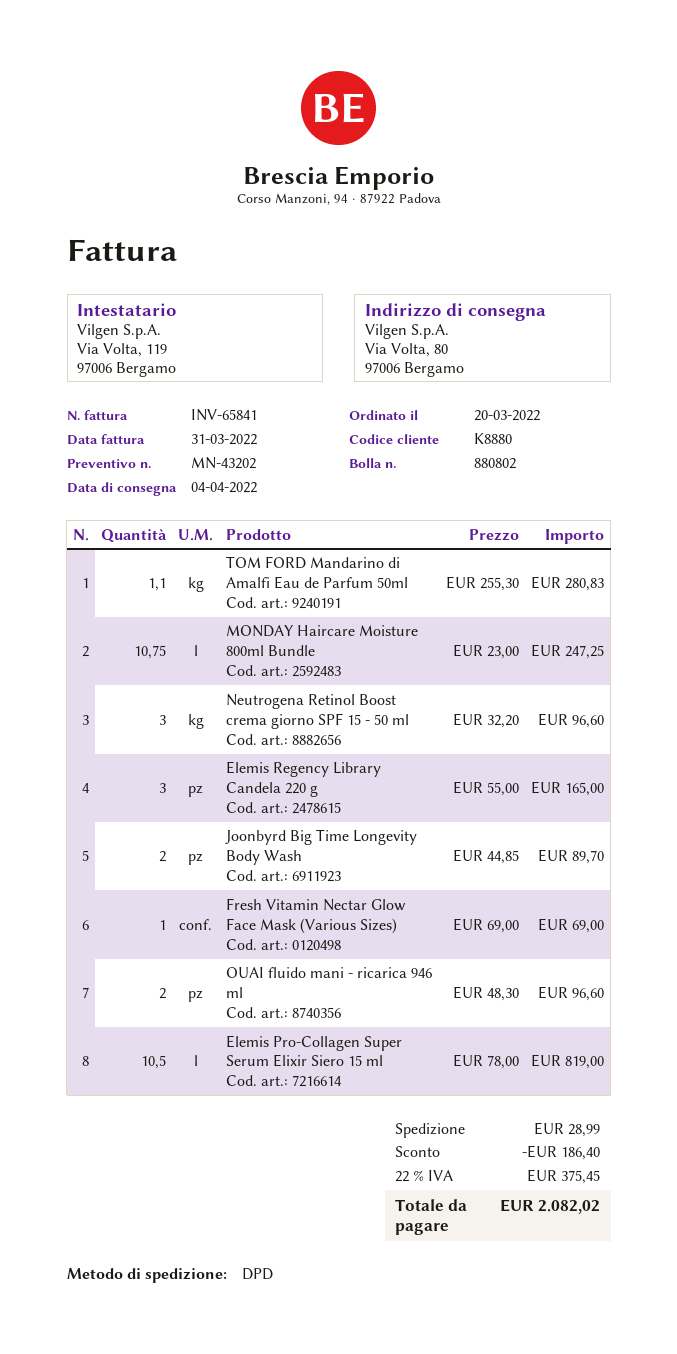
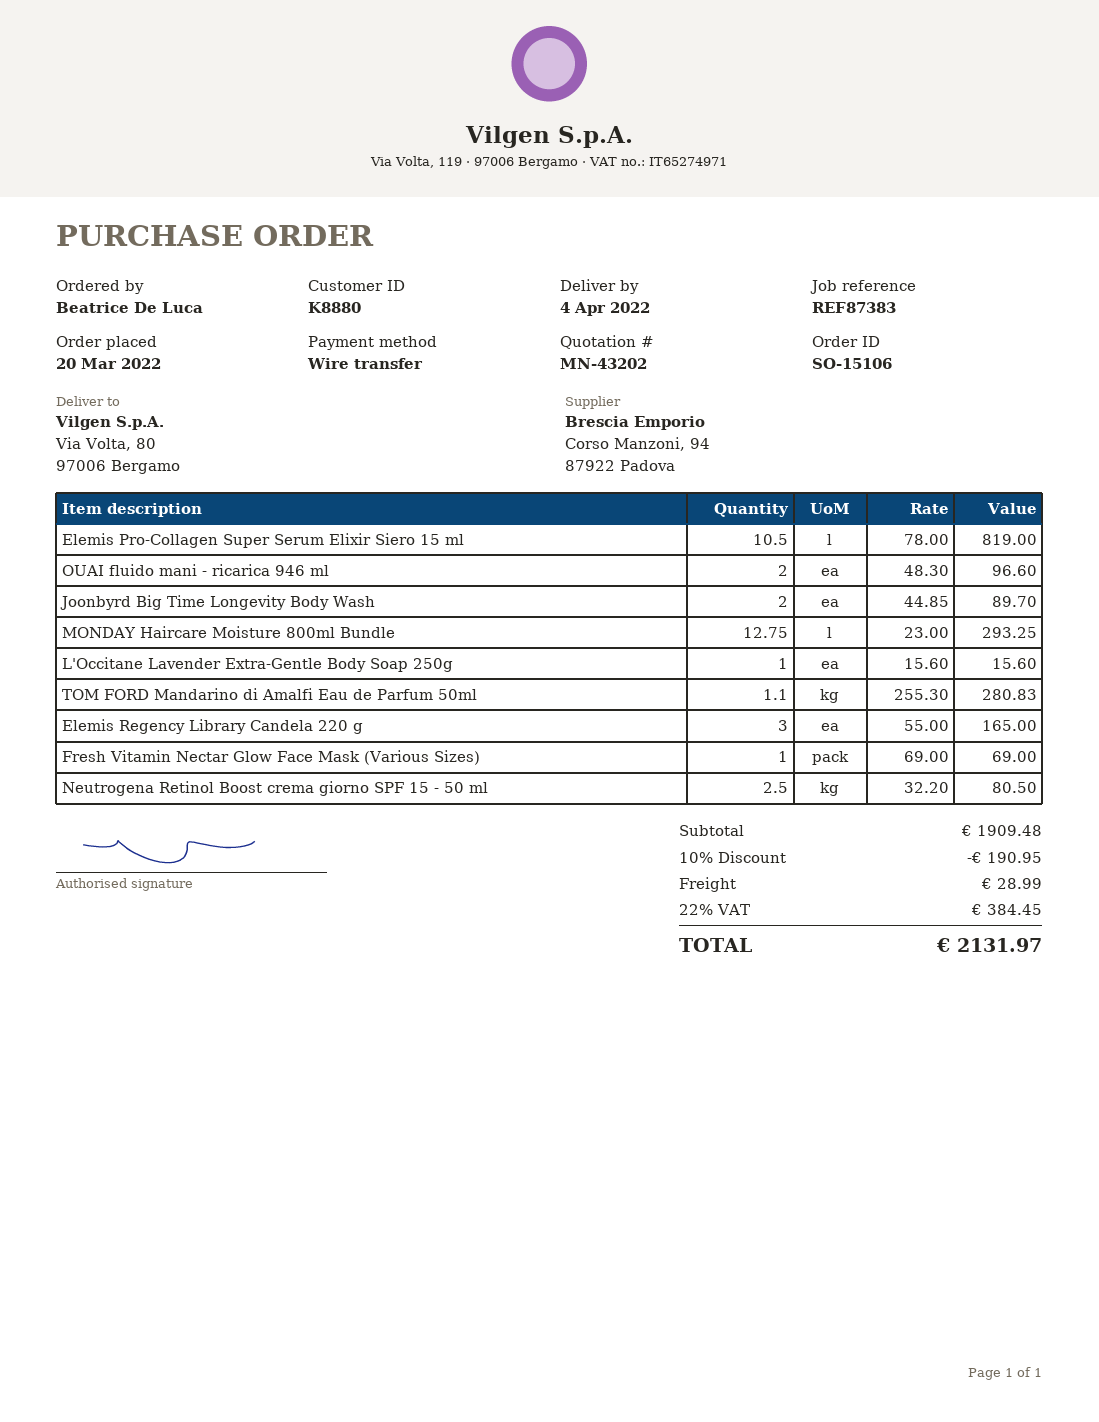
MONDAY Haircare Moisture 800ml Bundle: 10.75 x 23.00 = 247.25 -> 12.75 x 23.00 = 293.25
Neutrogena Retinol Boost crema giorno SPF 15 - 50 ml: 3 x 32.20 = 96.60 -> 2.5 x 32.20 = 80.50
L'Occitane Lavender Extra-Gentle Body Soap 250g: none -> 1 x 15.60 = 15.60
discount: 186.40 -> 190.95
tax: 22% = 375.45 -> 22% = 384.45
total: 2082.02 -> 2131.97

